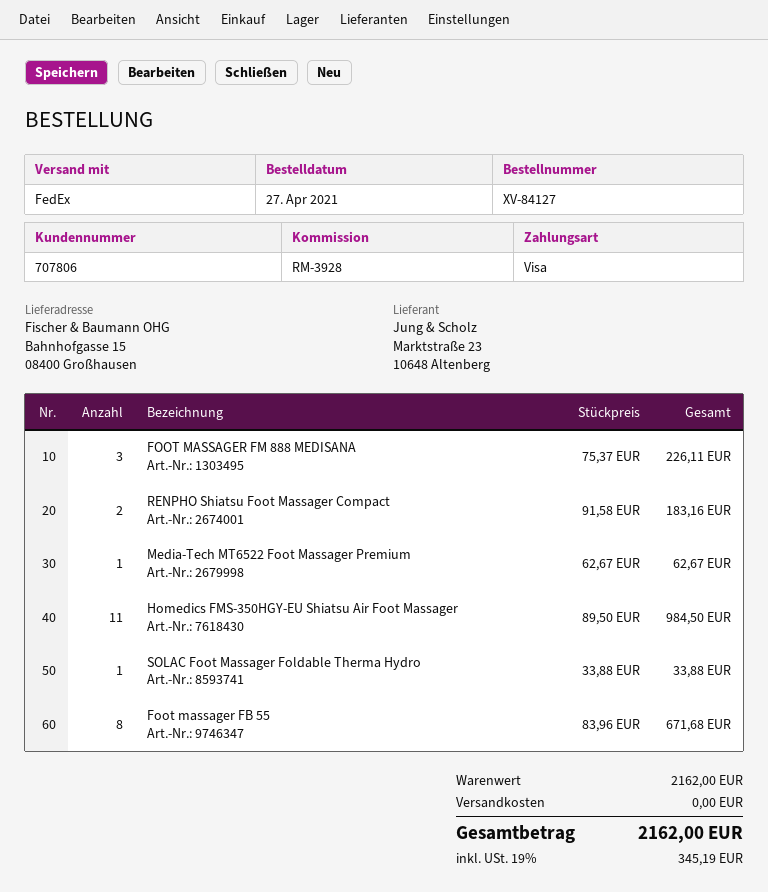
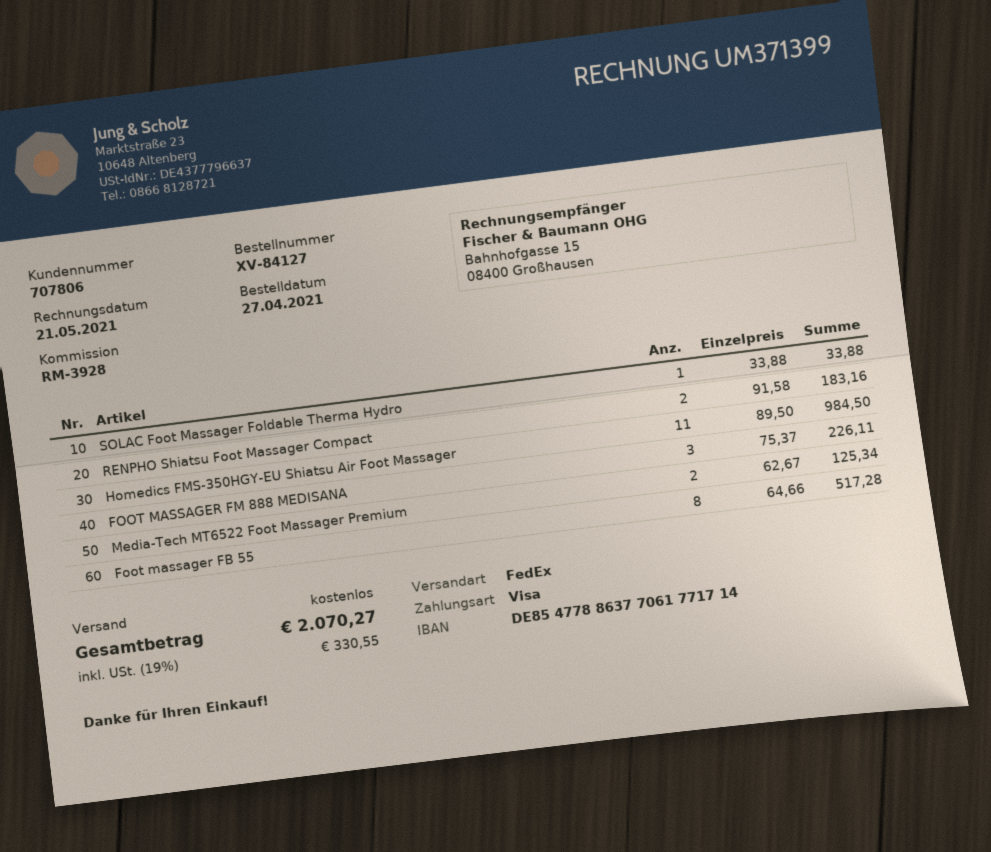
Media-Tech MT6522 Foot Massager Premium: 1 x 62.67 = 62.67 -> 2 x 62.67 = 125.34
Foot massager FB 55: 8 x 83.96 = 671.68 -> 8 x 64.66 = 517.28
tax: 19% = 345.19 -> 19% = 330.55
total: 2162.00 -> 2070.27

